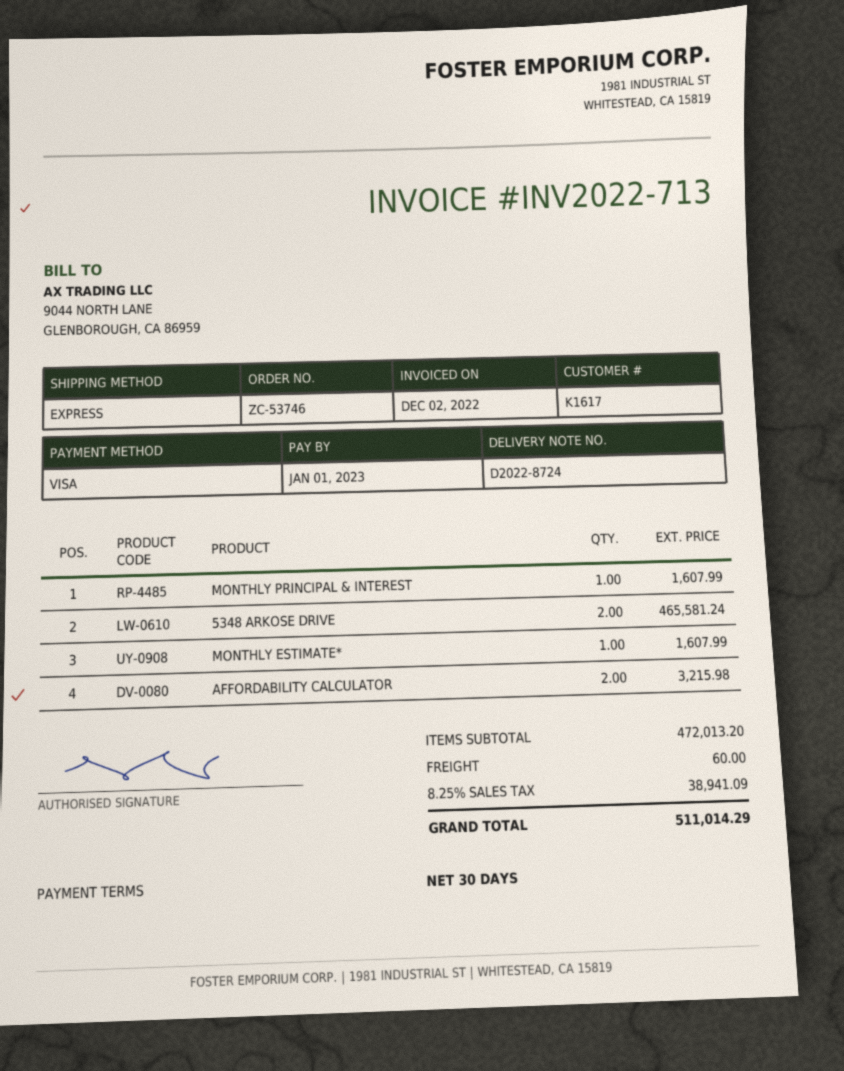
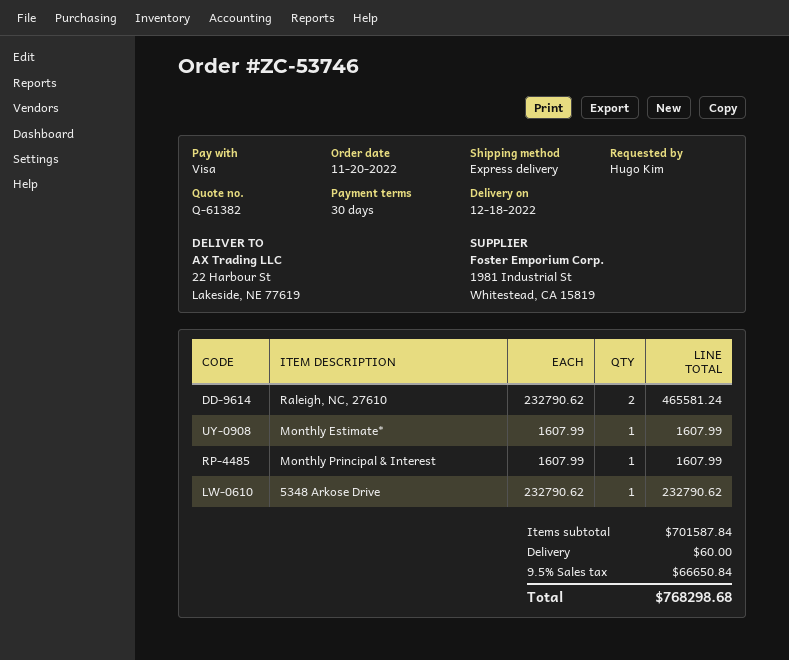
5348 ARKOSE DRIVE: 2 for 465581.24 -> 1 for 232790.62
AFFORDABILITY CALCULATOR: 2 for 3215.98 -> none
Raleigh, NC, 27610: none -> 2 for 465581.24
subtotal: 472013.20 -> 701587.84
tax: 8.25% = 38941.09 -> 9.5% = 66650.84
total: 511014.29 -> 768298.68

